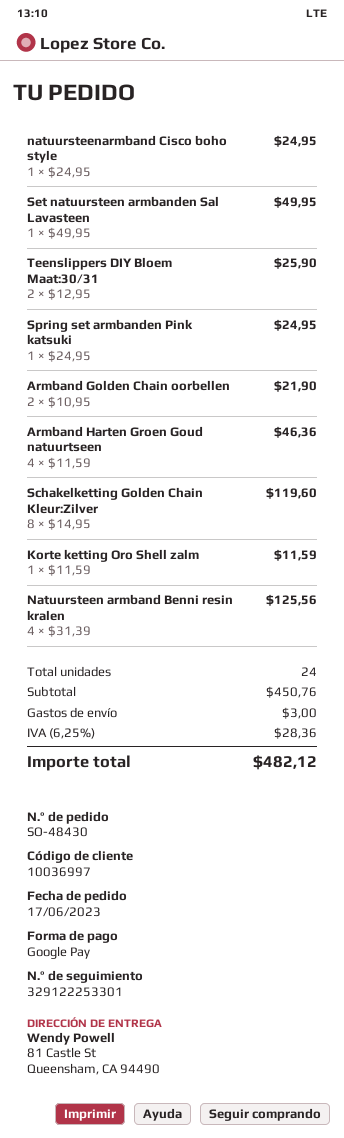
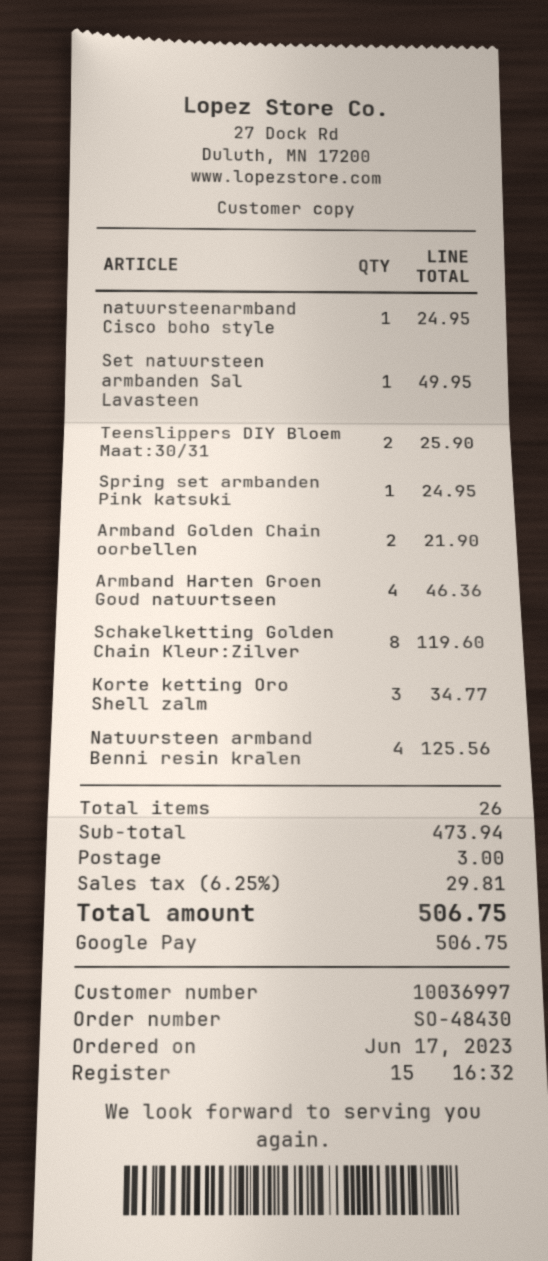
Korte ketting Oro Shell zalm: 1 for 11.59 -> 3 for 34.77
total quantity: 24 -> 26
subtotal: 450.76 -> 473.94
tax: 6.25% = 28.36 -> 6.25% = 29.81
total: 482.12 -> 506.75

